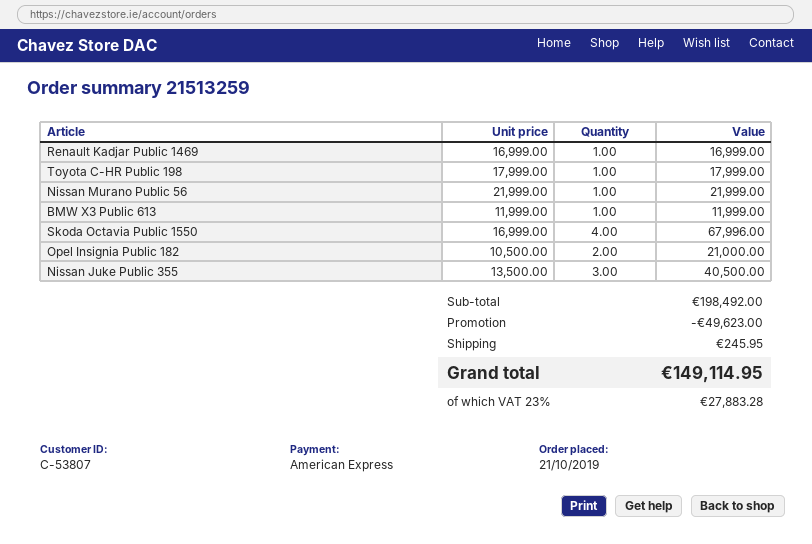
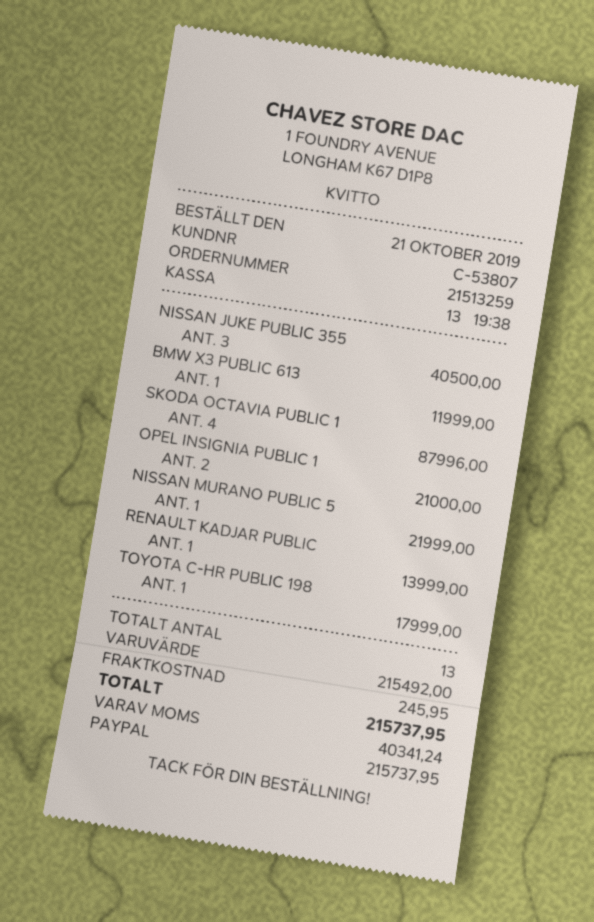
payment method: American Express -> PayPal
Renault Kadjar Public 1469: 1 for 16999.00 -> 1 for 13999.00
Skoda Octavia Public 1550: 4 for 67996.00 -> 4 for 87996.00
subtotal: 198492.00 -> 215492.00
discount: 49623.00 -> none
tax: 27883.28 -> 40341.24
total: 149114.95 -> 215737.95

